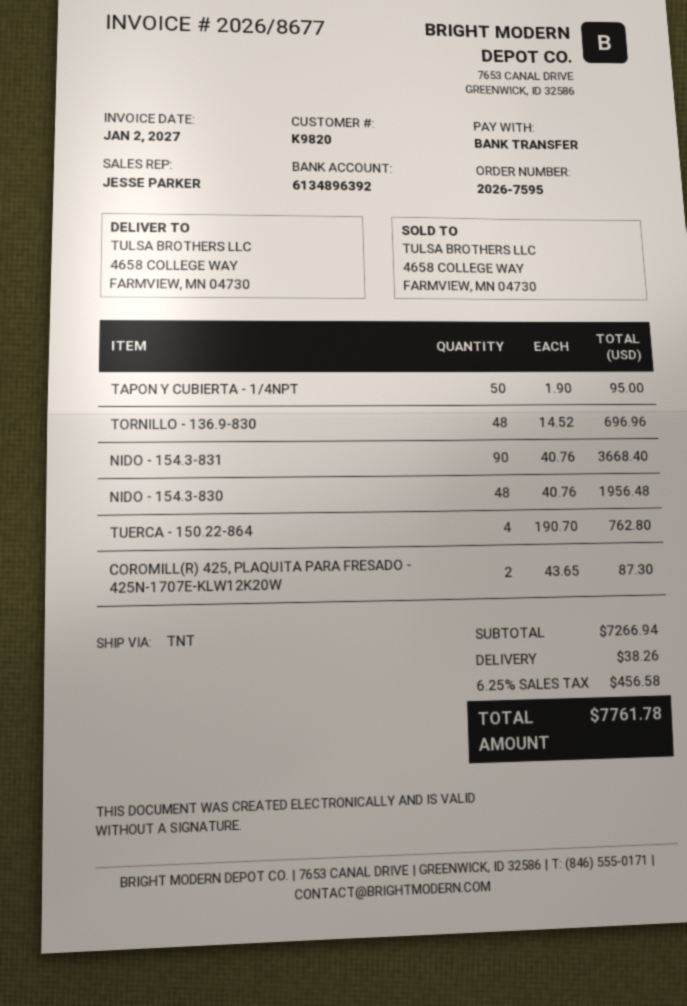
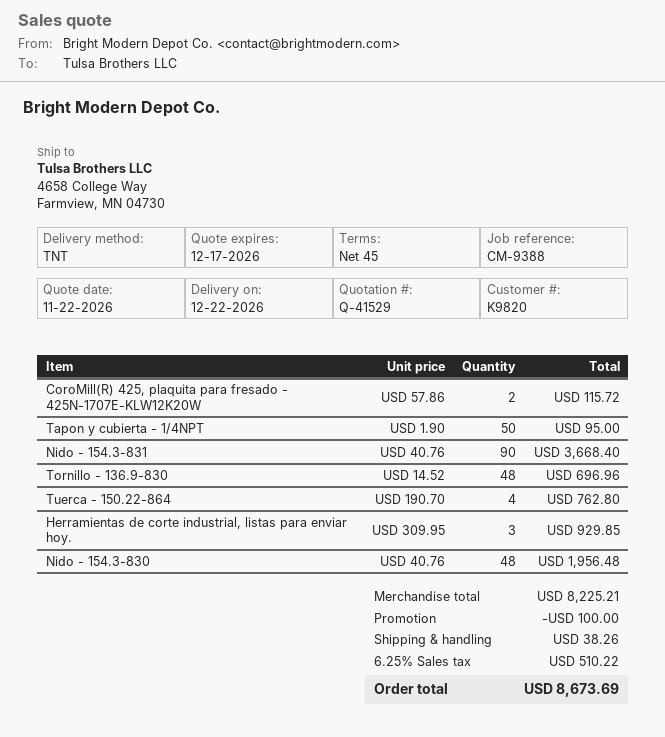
COROMILL(R) 425, PLAQUITA PARA FRESADO - 425N-1707E-KLW12K20W: 2 x 43.65 = 87.30 -> 2 x 57.86 = 115.72
Herramientas de corte industrial, listas para enviar hoy.: none -> 3 x 309.95 = 929.85
subtotal: 7266.94 -> 8225.21
discount: none -> 100.00
tax: 6.25% = 456.58 -> 6.25% = 510.22
total: 7761.78 -> 8673.69

